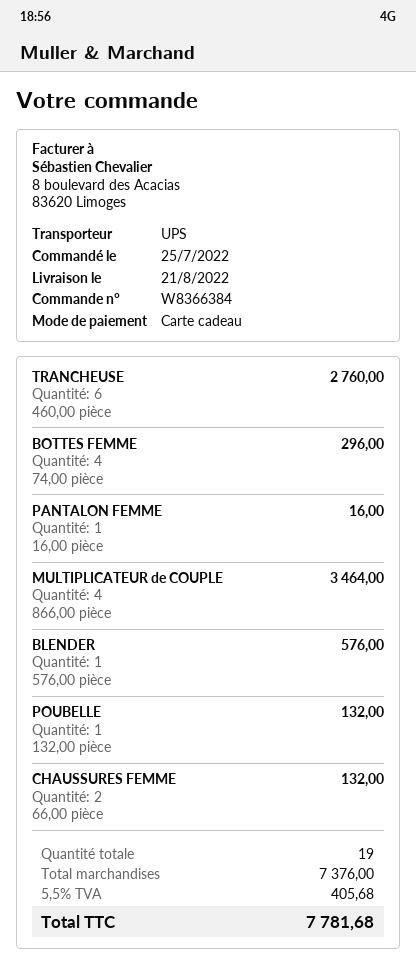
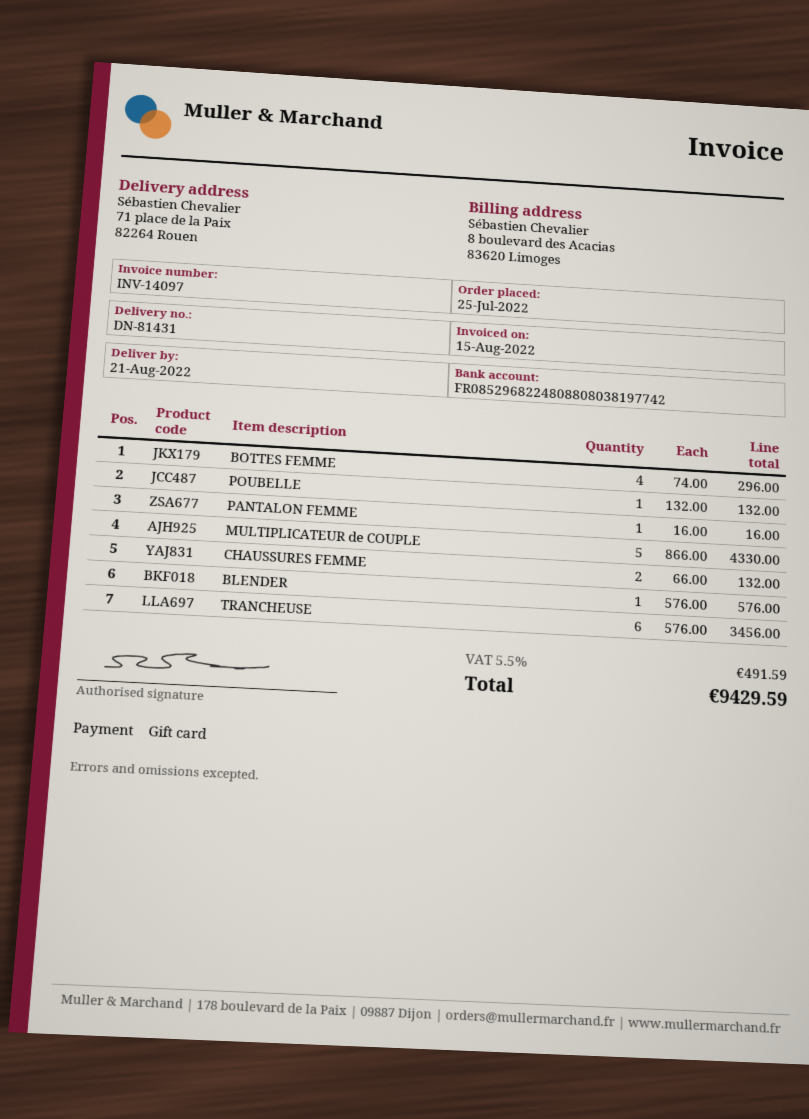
TRANCHEUSE: 6 x 460.00 = 2760.00 -> 6 x 576.00 = 3456.00
MULTIPLICATEUR de COUPLE: 4 x 866.00 = 3464.00 -> 5 x 866.00 = 4330.00
tax: 5.5% = 405.68 -> 5.5% = 491.59
total: 7781.68 -> 9429.59

